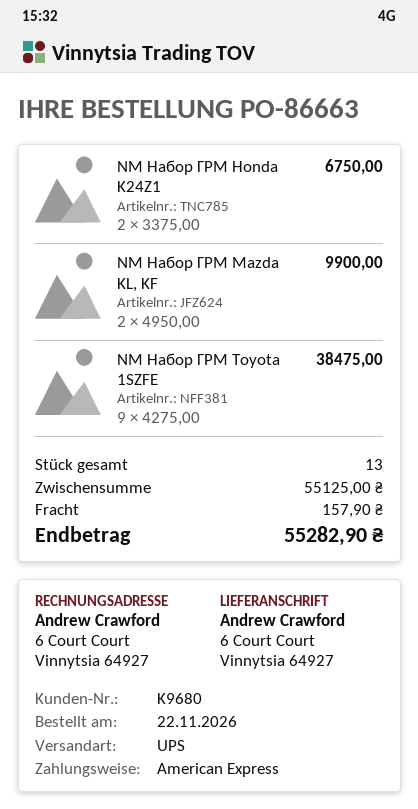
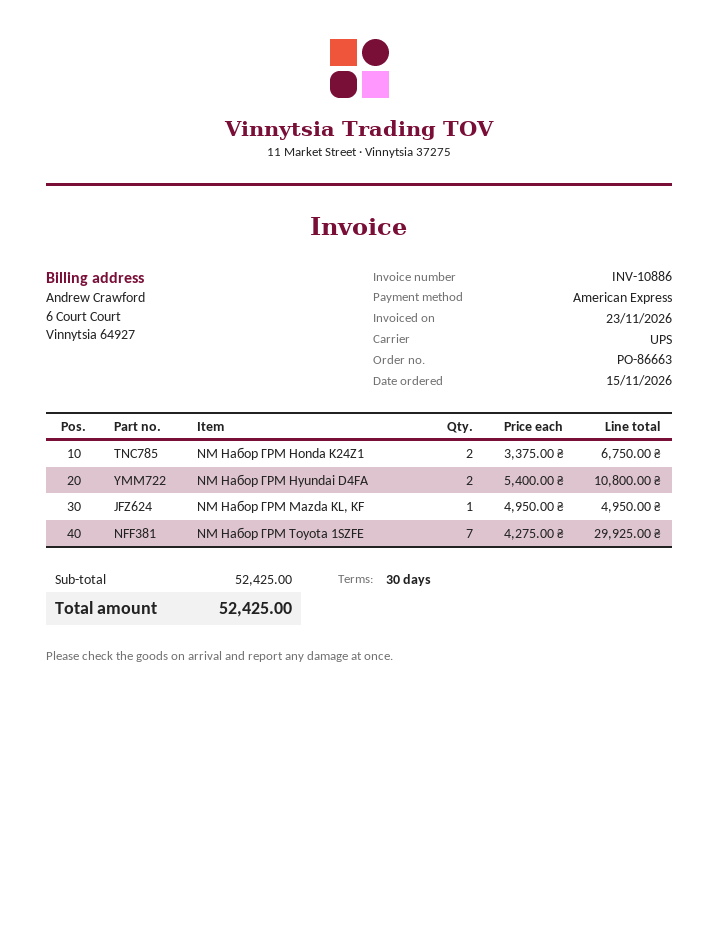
order date: 2026-11-22 -> 2026-11-15
NM Набор ГРМ Mazda KL, KF: 2 x 4950.00 = 9900.00 -> 1 x 4950.00 = 4950.00
NM Набор ГРМ Toyota 1SZFE: 9 x 4275.00 = 38475.00 -> 7 x 4275.00 = 29925.00
NM Набор ГРМ Hyundai D4FA: none -> 2 x 5400.00 = 10800.00
subtotal: 55125.00 -> 52425.00
shipping: 157.90 -> none
total: 55282.90 -> 52425.00

